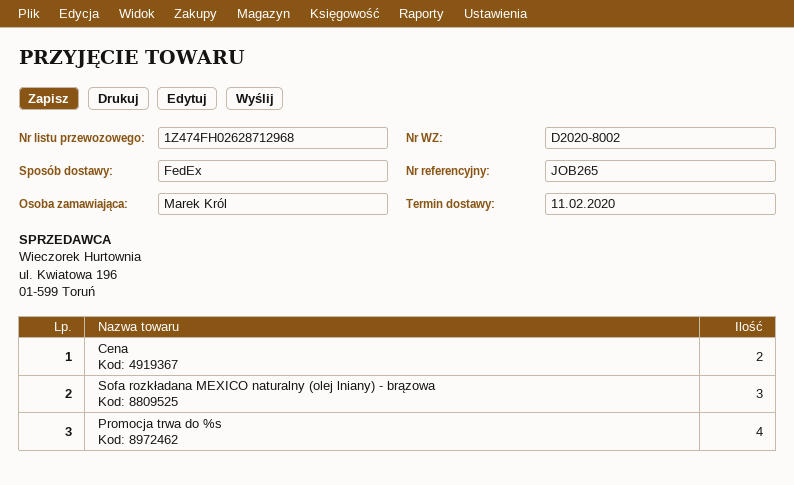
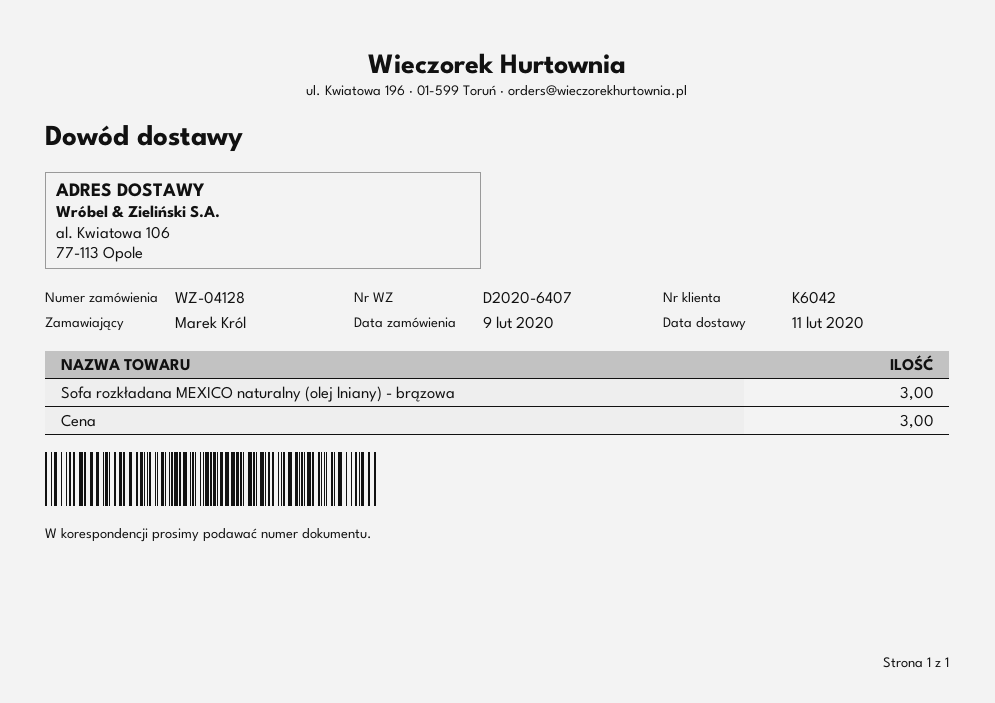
delivery note number: D2020-8002 -> D2020-6407
Cena: 2 -> 3
Promocja trwa do %s: 4 -> none

